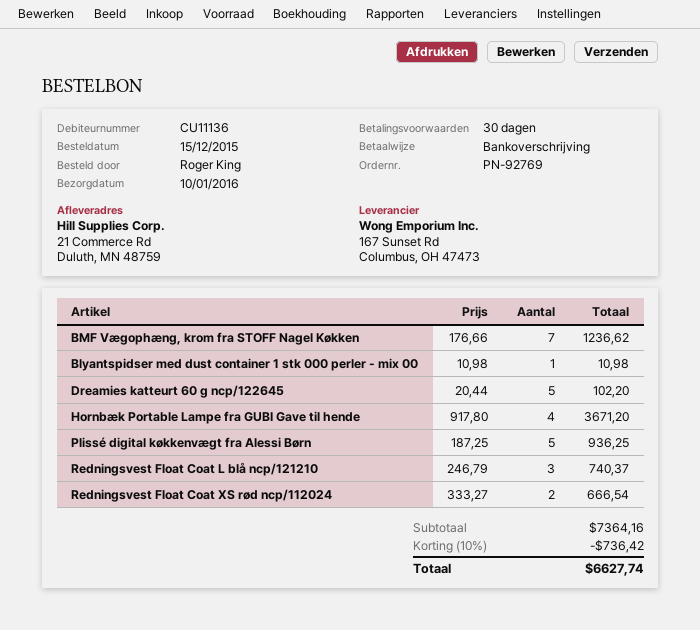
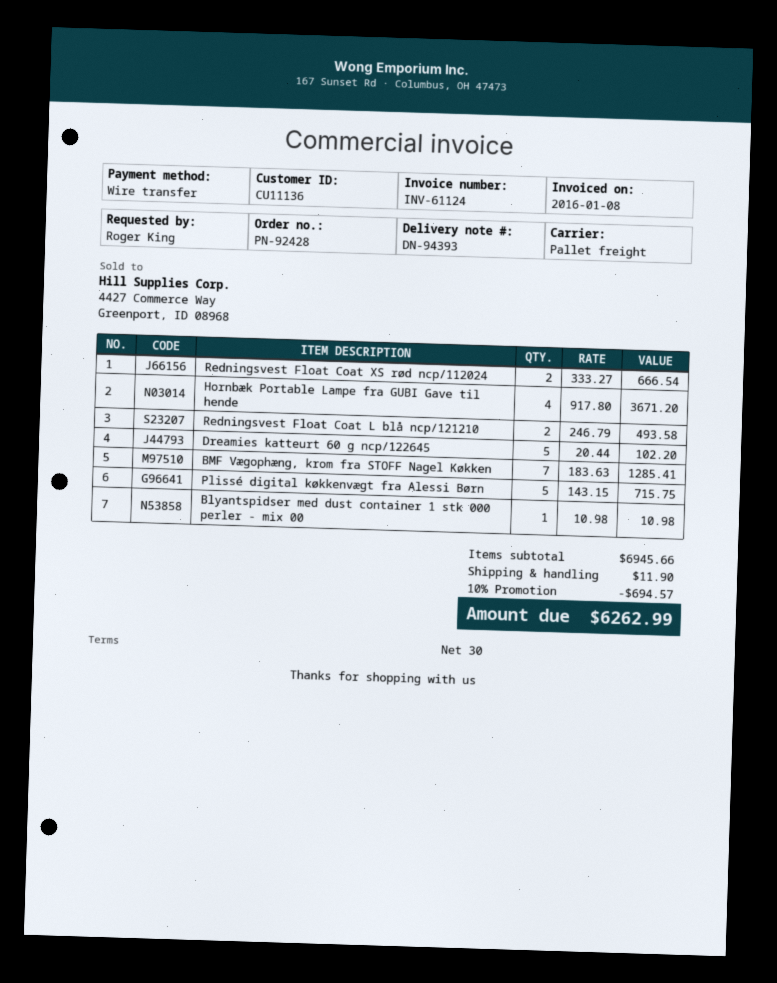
order number: PN-92769 -> PN-92428
BMF Vægophæng, krom fra STOFF Nagel Køkken: 7 x 176.66 = 1236.62 -> 7 x 183.63 = 1285.41
Plissé digital køkkenvægt fra Alessi Børn: 5 x 187.25 = 936.25 -> 5 x 143.15 = 715.75
Redningsvest Float Coat L blå ncp/121210: 3 x 246.79 = 740.37 -> 2 x 246.79 = 493.58
subtotal: 7364.16 -> 6945.66
discount: 10% = 736.42 -> 10% = 694.57
shipping: none -> 11.90
total: 6627.74 -> 6262.99

